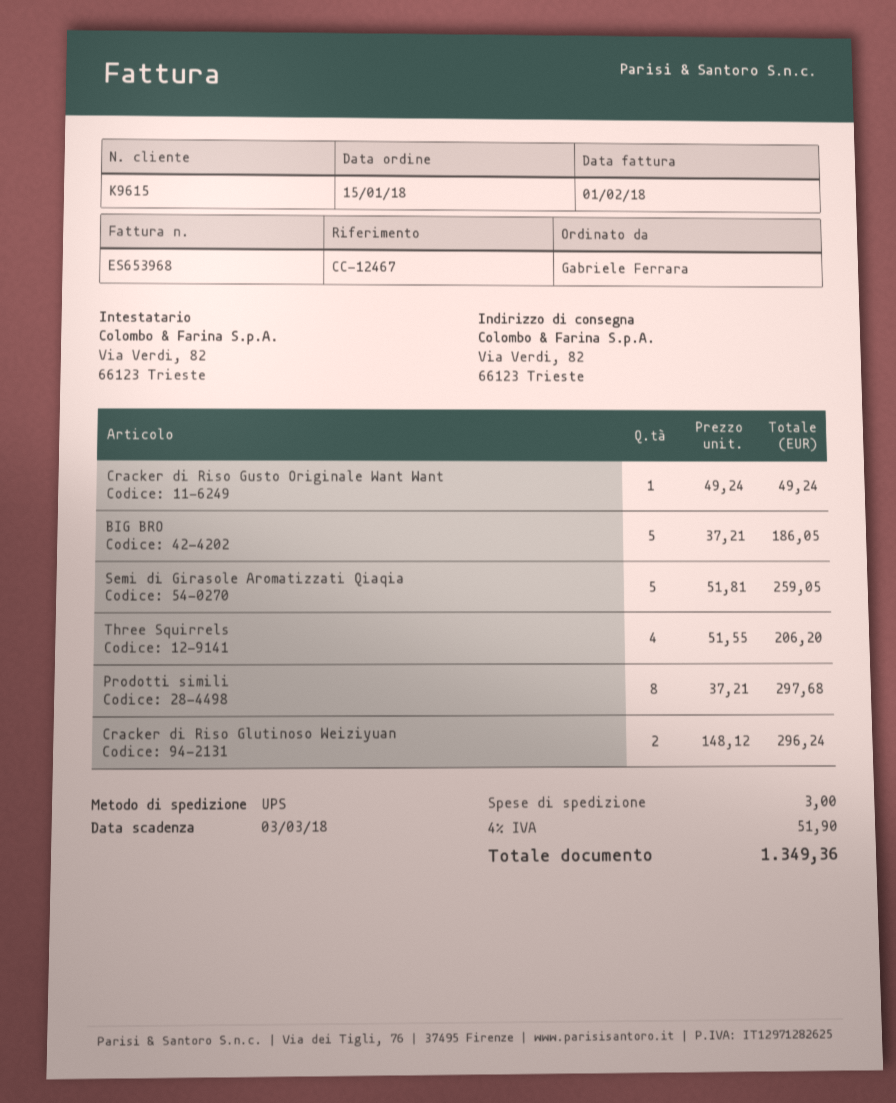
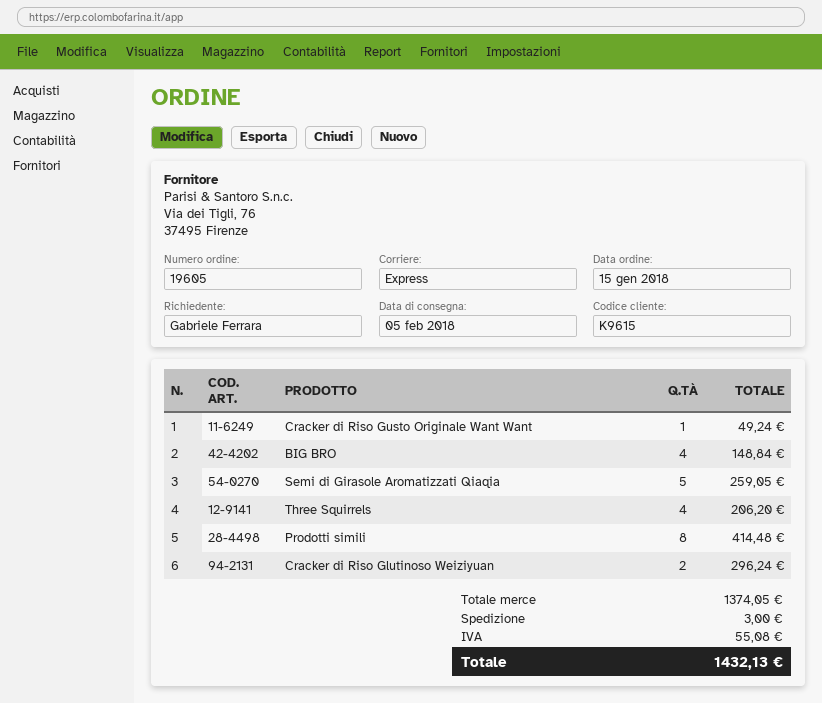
shipping method: UPS -> express
BIG BRO: 5 for 186.05 -> 4 for 148.84
Prodotti simili: 8 for 297.68 -> 8 for 414.48
tax: 51.90 -> 55.08
total: 1349.36 -> 1432.13

